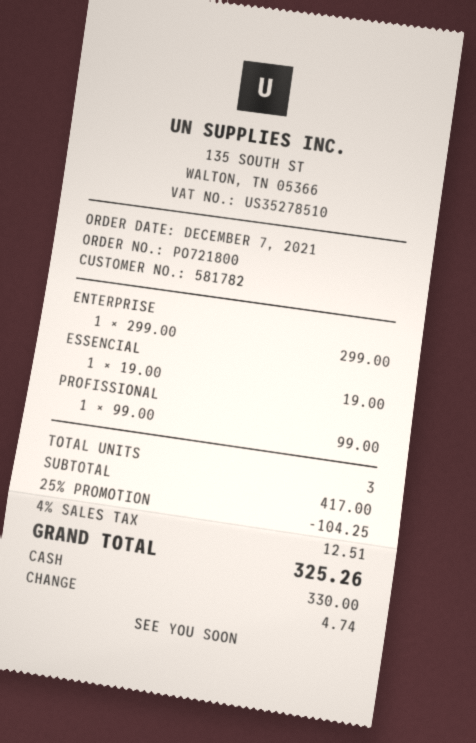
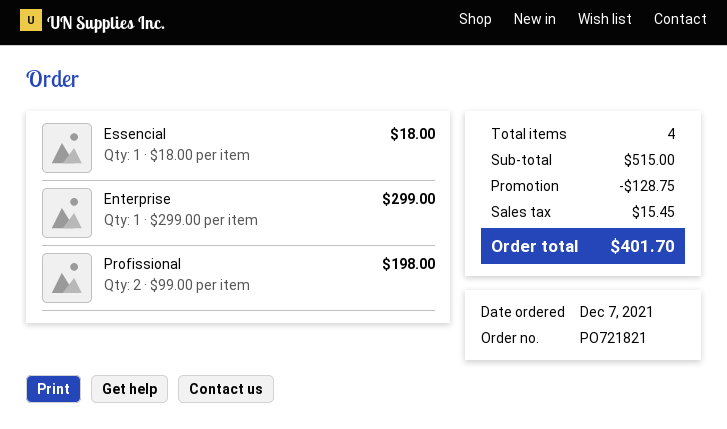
order number: PO721800 -> PO721821
ESSENCIAL: 1 x 19.00 = 19.00 -> 1 x 18.00 = 18.00
PROFISSIONAL: 1 x 99.00 = 99.00 -> 2 x 99.00 = 198.00
total quantity: 3 -> 4
subtotal: 417.00 -> 515.00
discount: 104.25 -> 128.75
tax: 12.51 -> 15.45
total: 325.26 -> 401.70

